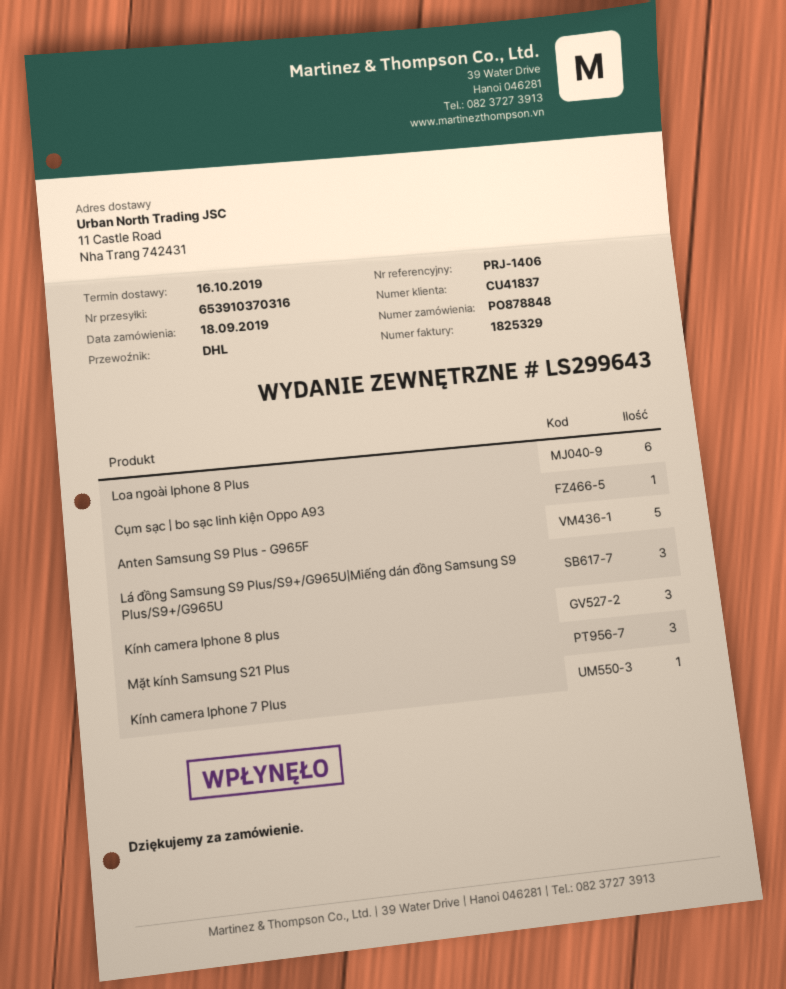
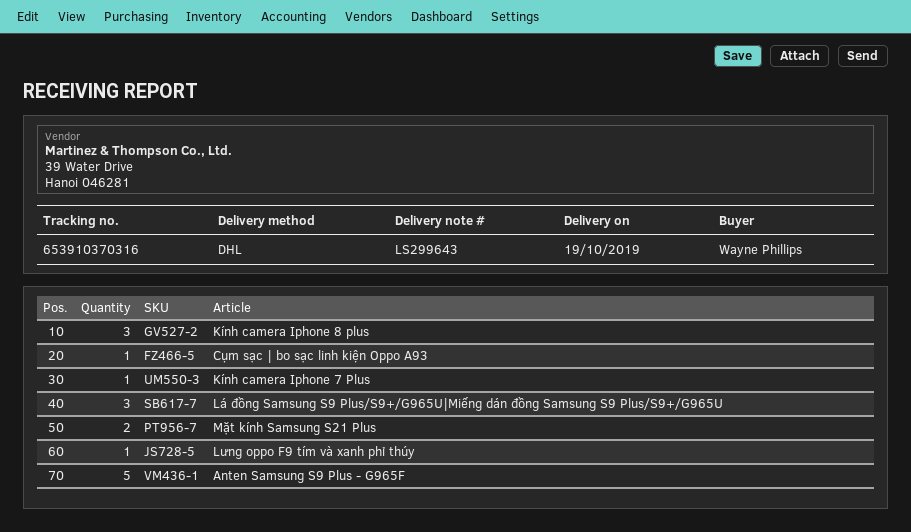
delivery date: 2019-10-16 -> 2019-10-19
Loa ngoài Iphone 8 Plus: 6 -> none
Mặt kính Samsung S21 Plus: 3 -> 2
Lưng oppo F9 tím và xanh phỉ thúy: none -> 1

